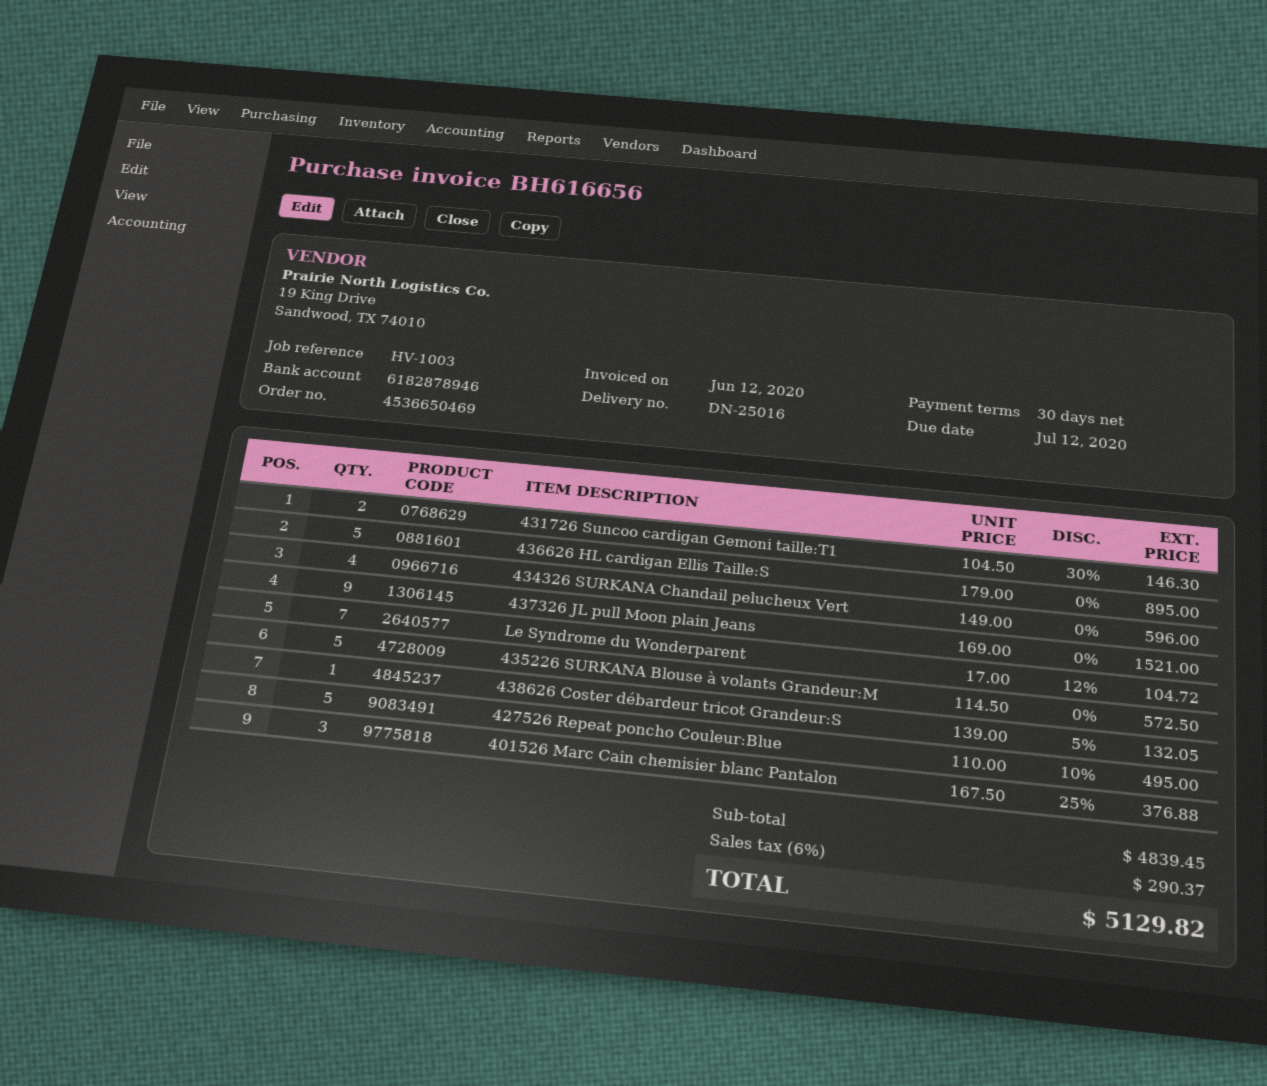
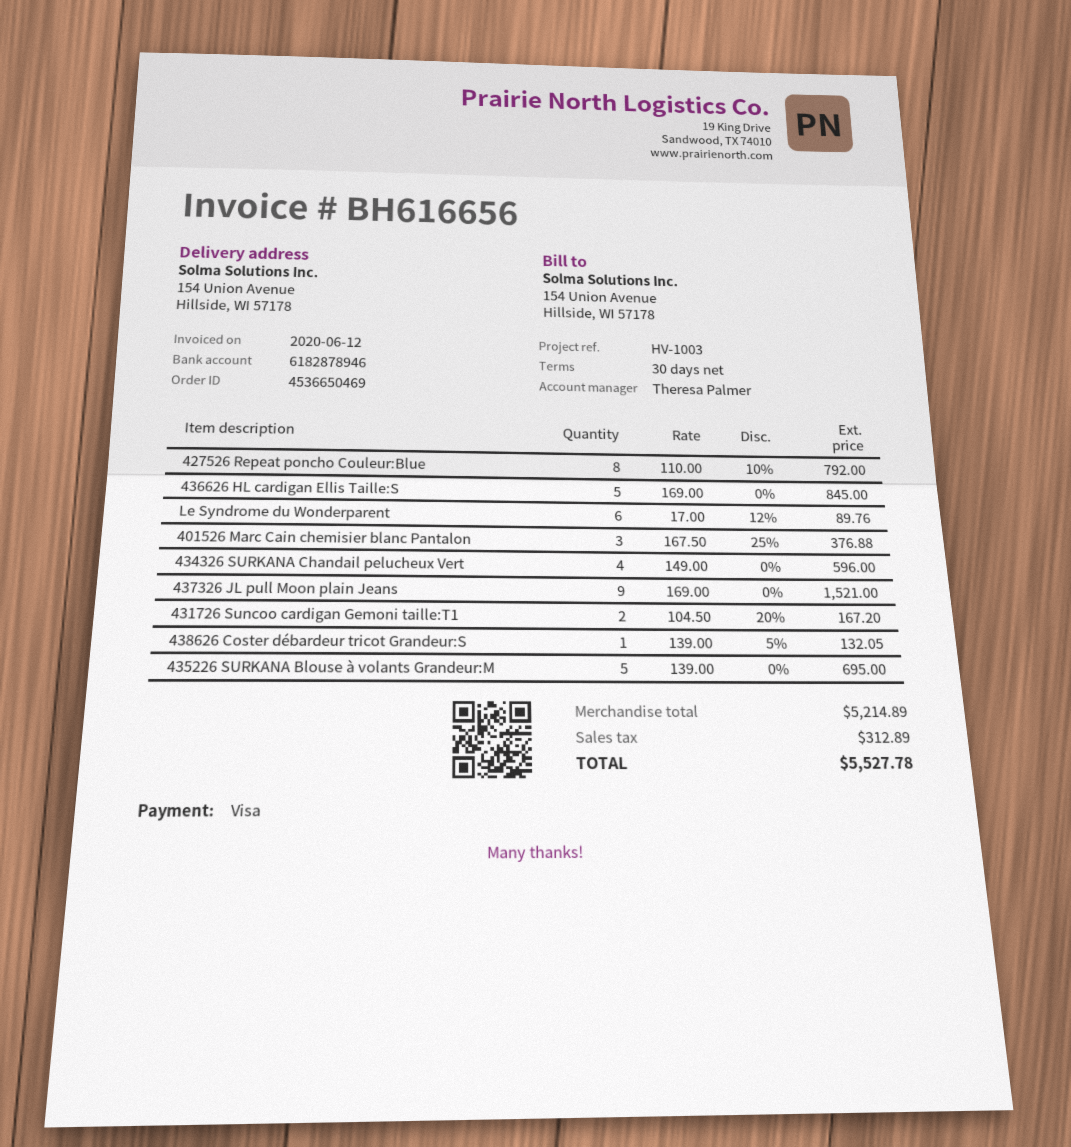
431726 Suncoo cardigan Gemoni taille:T1: 2 x 104.50 - 30% = 146.30 -> 2 x 104.50 - 20% = 167.20
436626 HL cardigan Ellis Taille:S: 5 x 179.00 = 895.00 -> 5 x 169.00 = 845.00
Le Syndrome du Wonderparent: 7 x 17.00 - 12% = 104.72 -> 6 x 17.00 - 12% = 89.76
435226 SURKANA Blouse à volants Grandeur:M: 5 x 114.50 = 572.50 -> 5 x 139.00 = 695.00
427526 Repeat poncho Couleur:Blue: 5 x 110.00 - 10% = 495.00 -> 8 x 110.00 - 10% = 792.00
subtotal: 4839.45 -> 5214.89
tax: 290.37 -> 312.89
total: 5129.82 -> 5527.78

